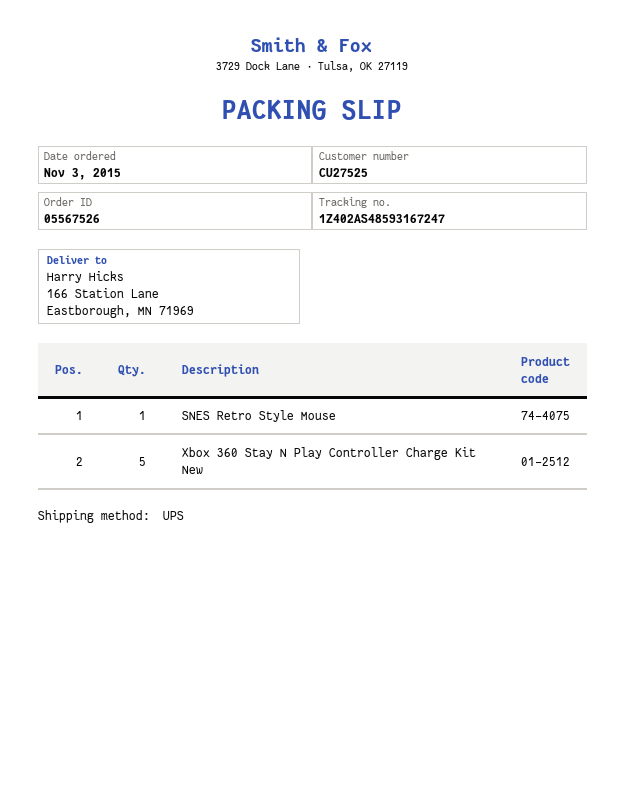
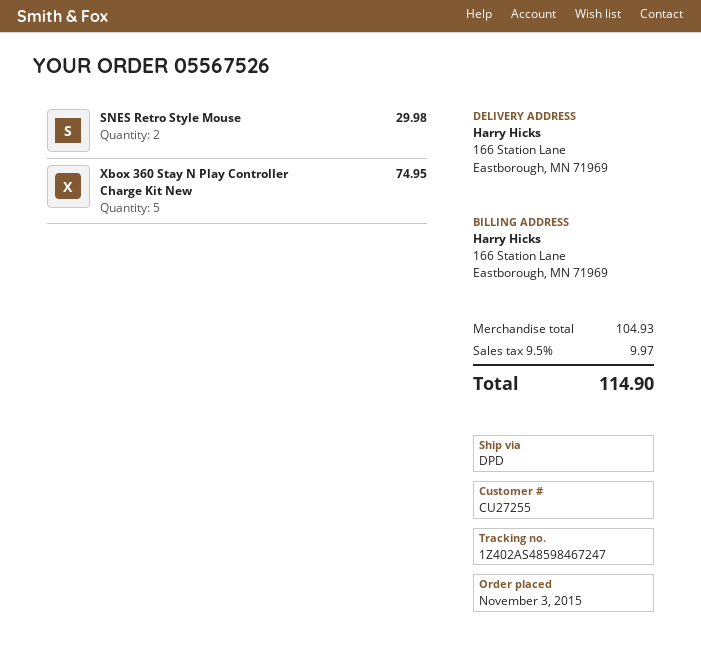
customer number: CU27525 -> CU27255
shipping method: UPS -> DPD
tracking number: 1Z402AS48593167247 -> 1Z402AS48598467247
SNES Retro Style Mouse: 1 -> 2

